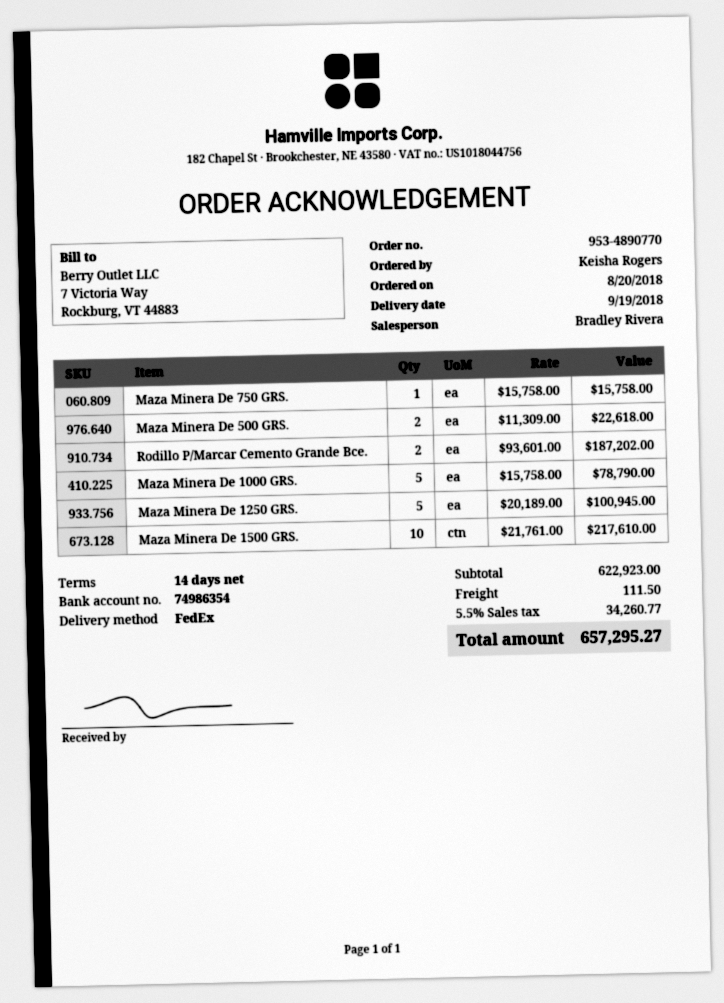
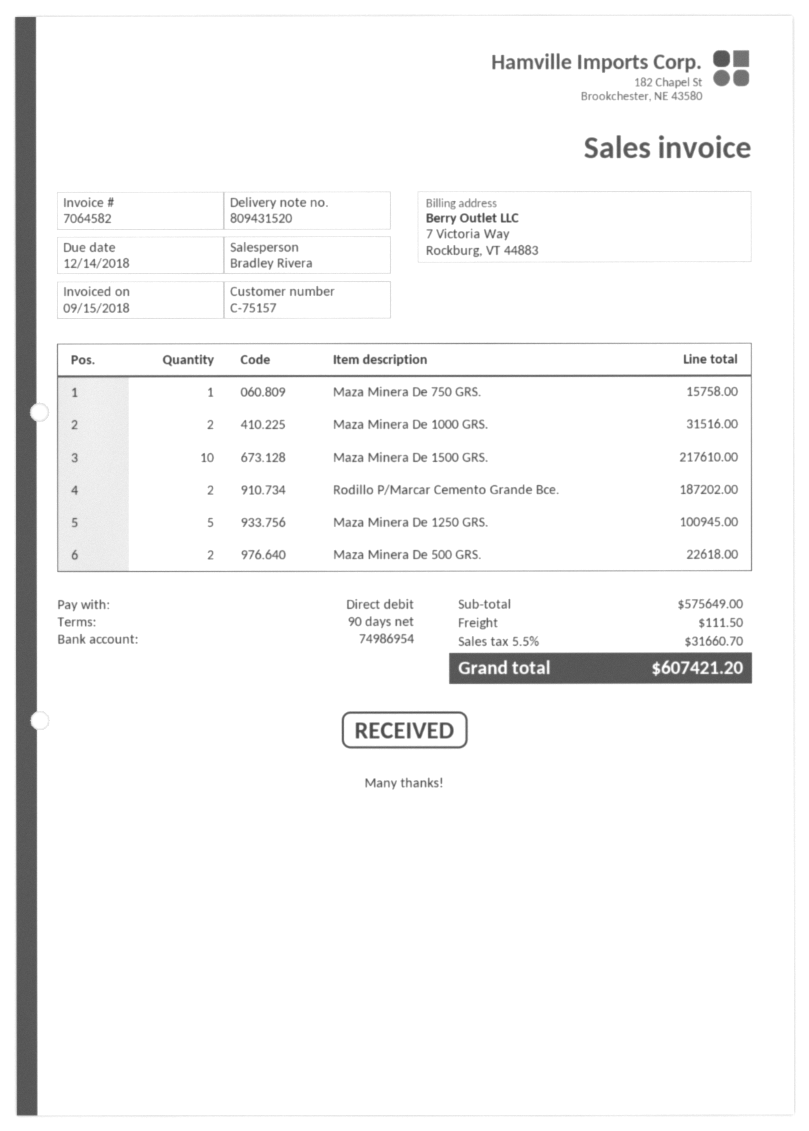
payment terms: 14 days -> 90 days
bank account: 74986354 -> 74986954
Maza Minera De 1000 GRS.: 5 for 78790.00 -> 2 for 31516.00
subtotal: 622923.00 -> 575649.00
tax: 5.5% = 34260.77 -> 5.5% = 31660.70
total: 657295.27 -> 607421.20

